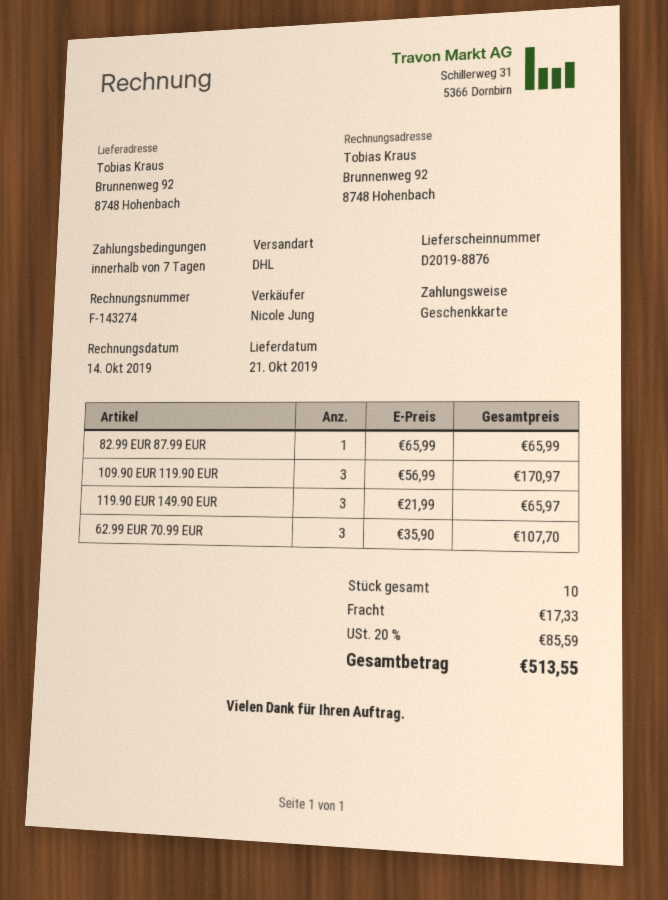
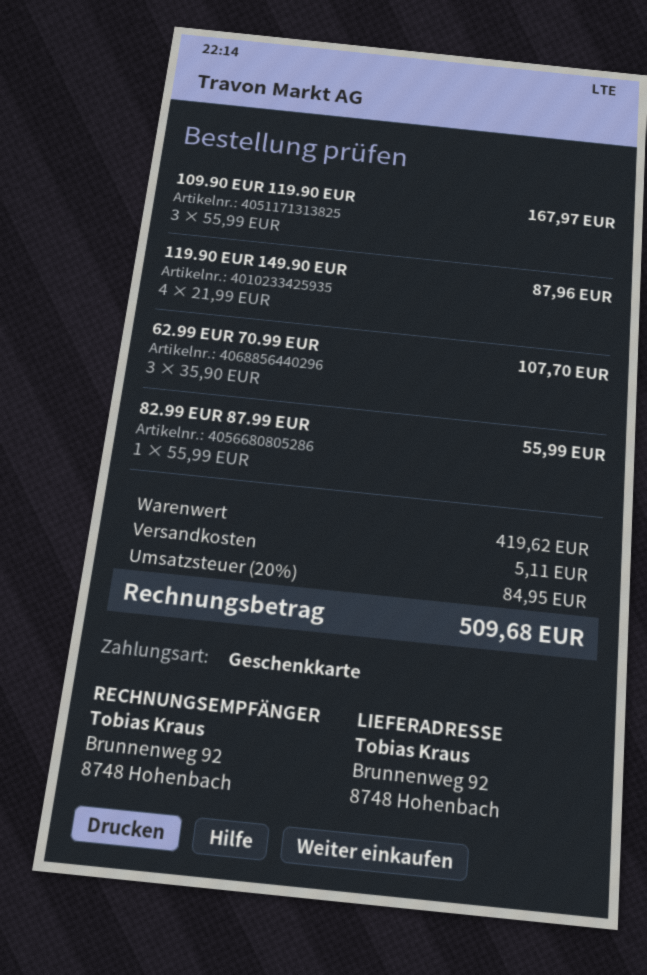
82.99 EUR 87.99 EUR: 1 x 65.99 = 65.99 -> 1 x 55.99 = 55.99
109.90 EUR 119.90 EUR: 3 x 56.99 = 170.97 -> 3 x 55.99 = 167.97
119.90 EUR 149.90 EUR: 3 x 21.99 = 65.97 -> 4 x 21.99 = 87.96
shipping: 17.33 -> 5.11
tax: 20% = 85.59 -> 20% = 84.95
total: 513.55 -> 509.68

